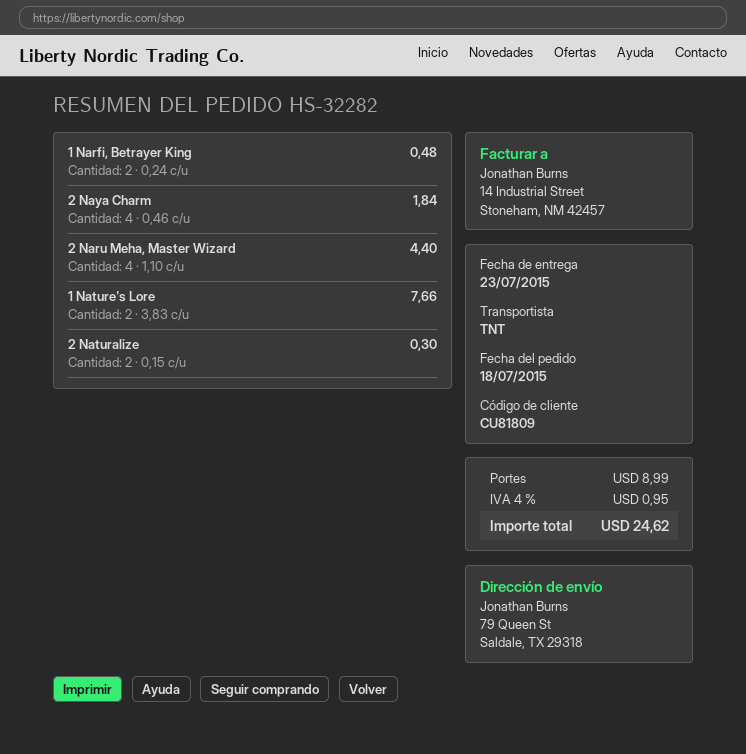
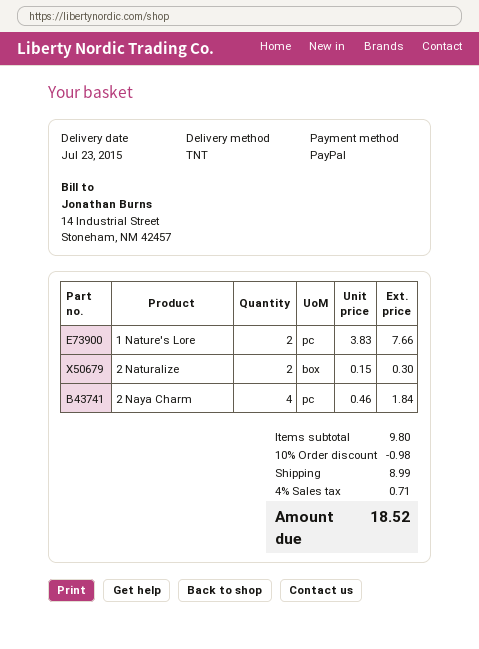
1 Narfi, Betrayer King: 2 x 0.24 = 0.48 -> none
2 Naru Meha, Master Wizard: 4 x 1.10 = 4.40 -> none
discount: none -> 10% = 0.98
tax: 4% = 0.95 -> 4% = 0.71
total: 24.62 -> 18.52

